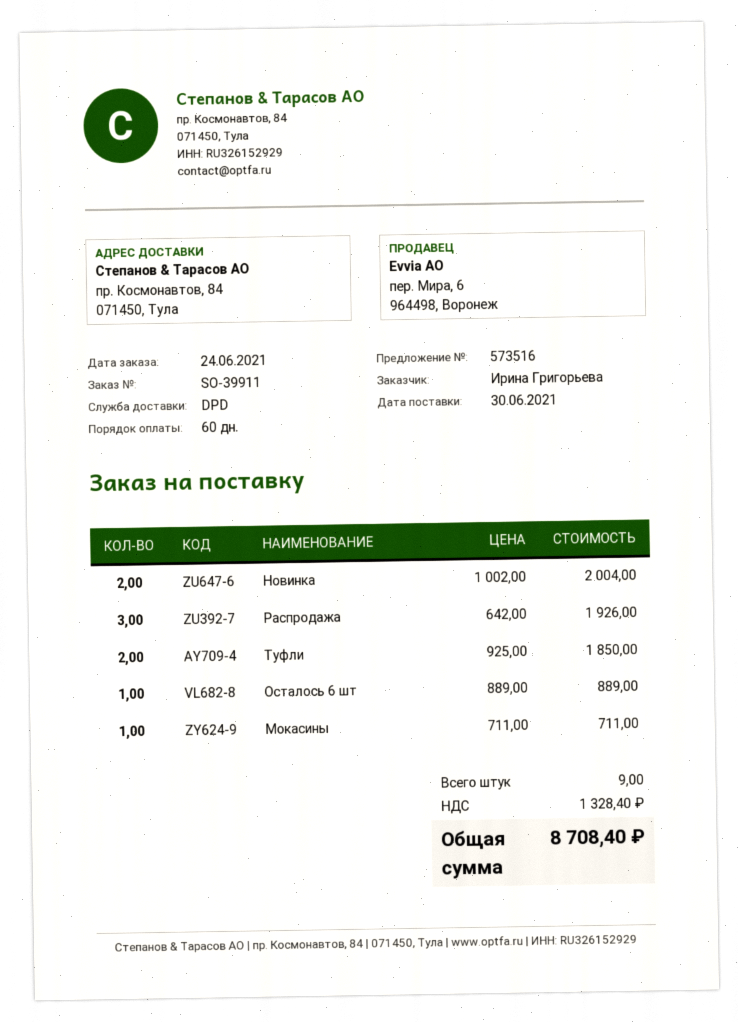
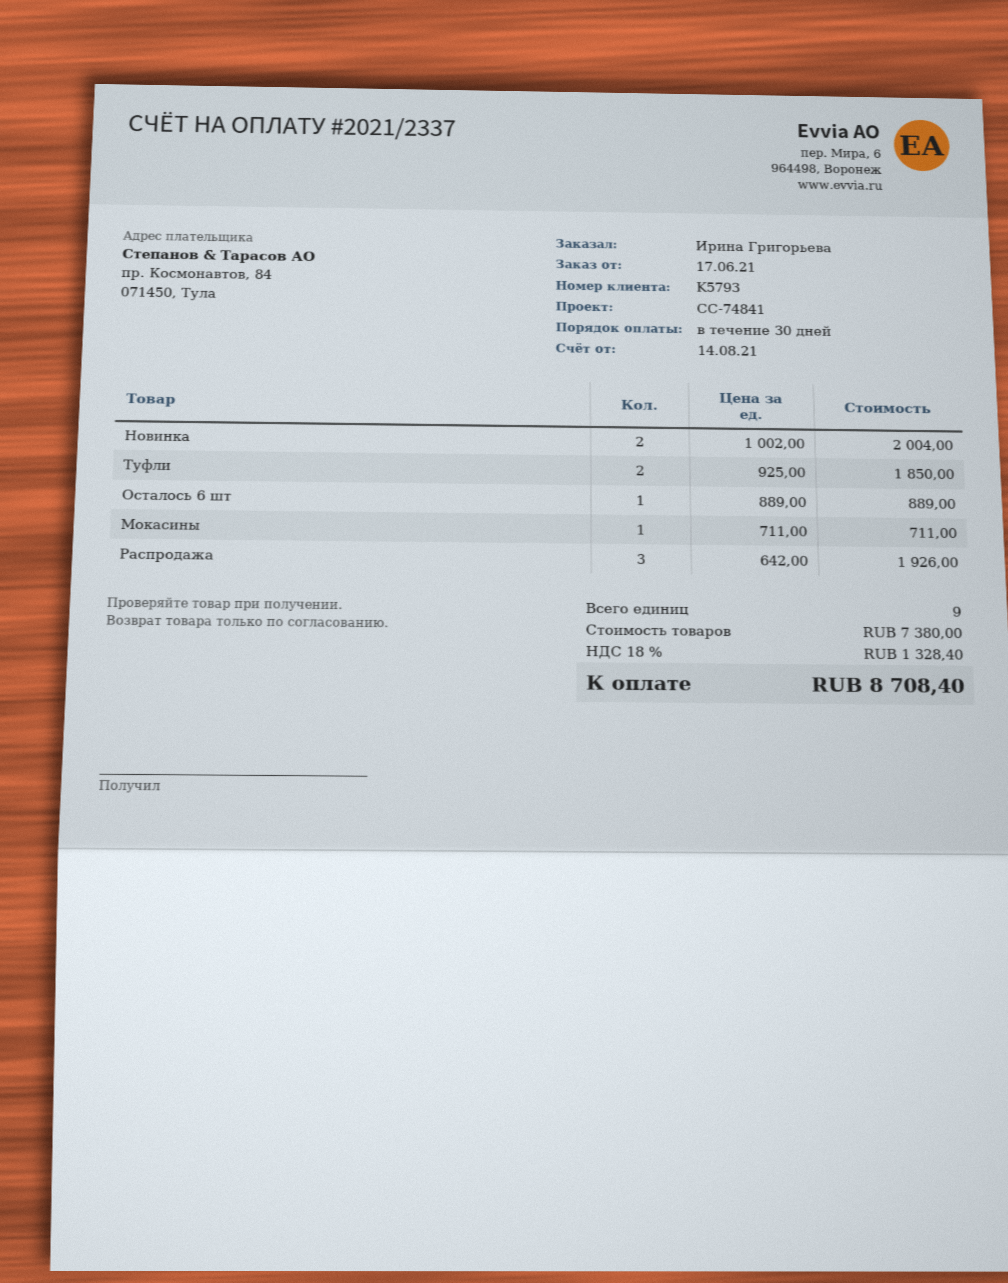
order date: 2021-06-24 -> 2021-06-17
payment terms: 60 days -> 30 days

